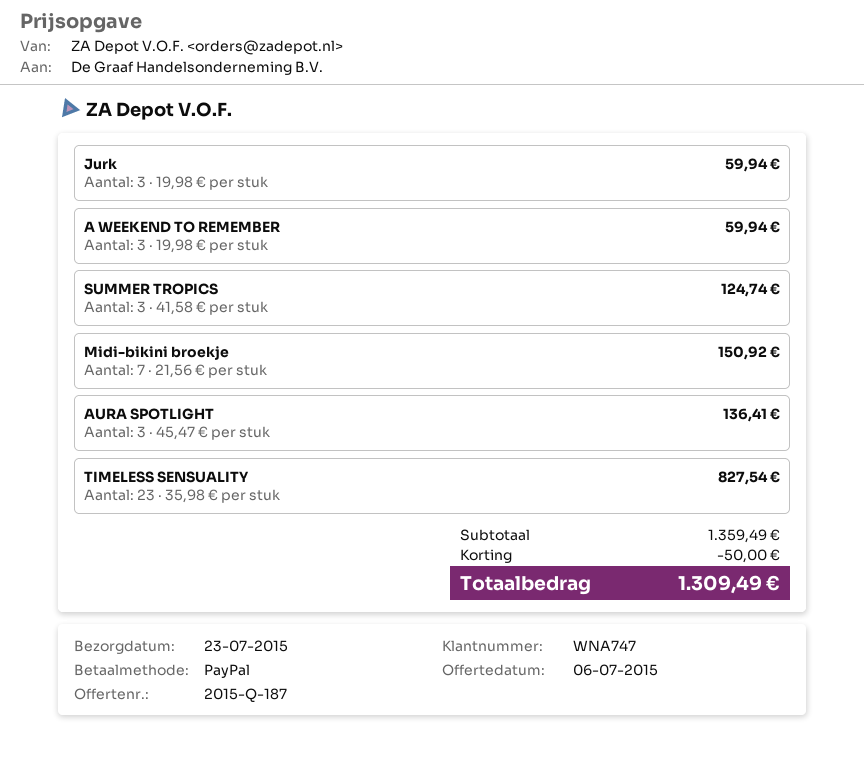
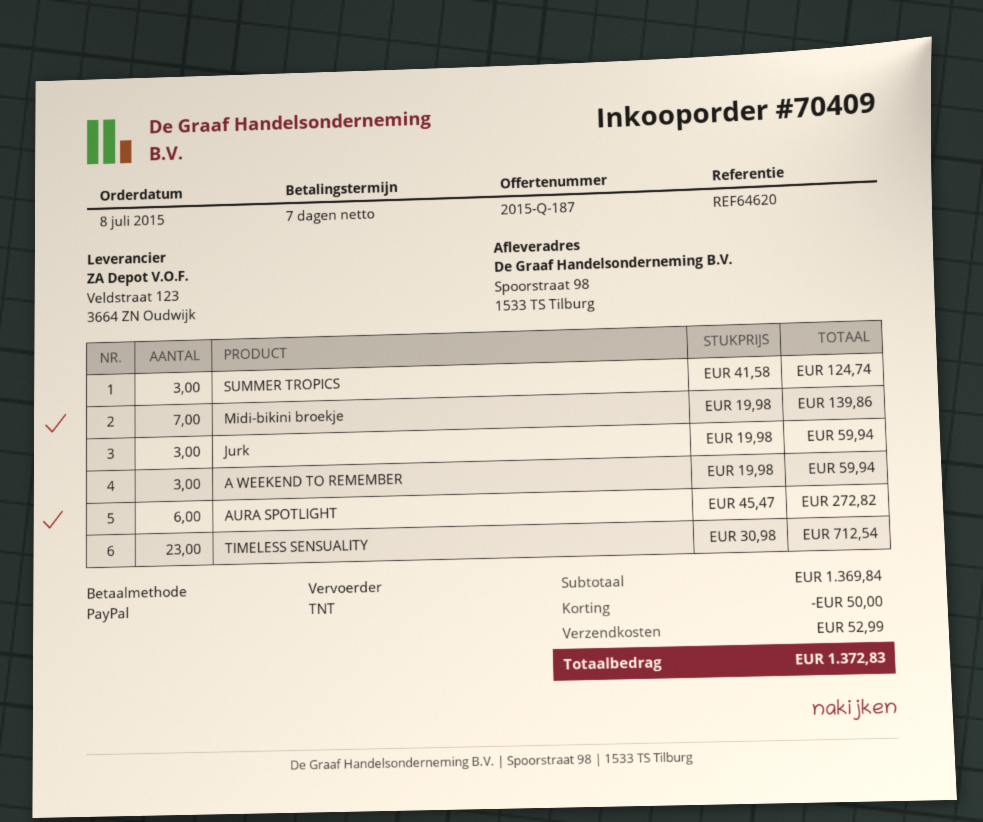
Midi-bikini broekje: 7 x 21.56 = 150.92 -> 7 x 19.98 = 139.86
AURA SPOTLIGHT: 3 x 45.47 = 136.41 -> 6 x 45.47 = 272.82
TIMELESS SENSUALITY: 23 x 35.98 = 827.54 -> 23 x 30.98 = 712.54
subtotal: 1359.49 -> 1369.84
shipping: none -> 52.99
total: 1309.49 -> 1372.83

